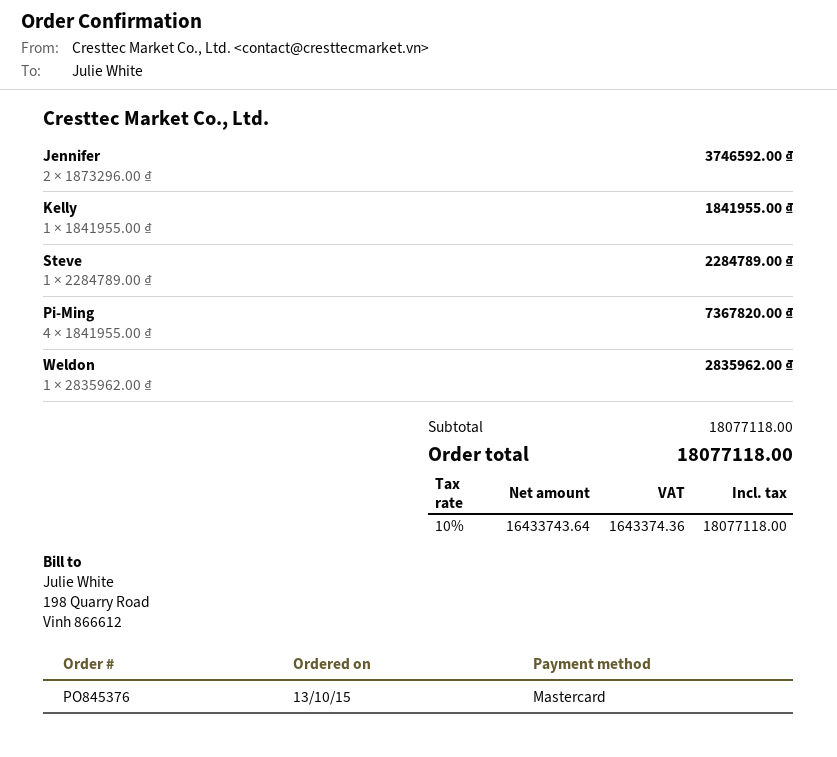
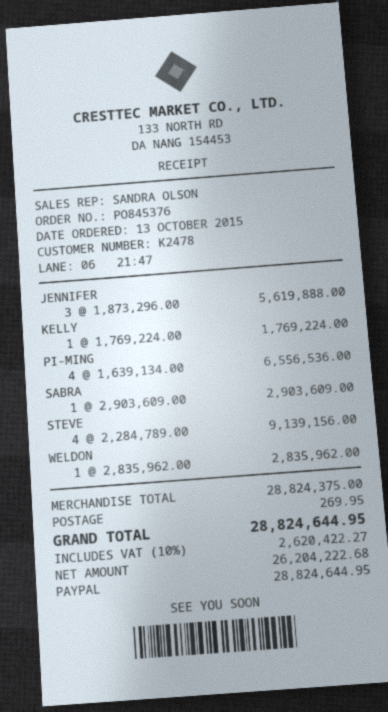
payment method: Mastercard -> PayPal
Jennifer: 2 x 1873296.00 = 3746592.00 -> 3 x 1873296.00 = 5619888.00
Kelly: 1 x 1841955.00 = 1841955.00 -> 1 x 1769224.00 = 1769224.00
Steve: 1 x 2284789.00 = 2284789.00 -> 4 x 2284789.00 = 9139156.00
Pi-Ming: 4 x 1841955.00 = 7367820.00 -> 4 x 1639134.00 = 6556536.00
SABRA: none -> 1 x 2903609.00 = 2903609.00
subtotal: 18077118.00 -> 28824375.00
shipping: none -> 269.95
net: 16433743.64 -> 26204222.68
tax: 10% = 1643374.36 -> 10% = 2620422.27
total: 18077118.00 -> 28824644.95

